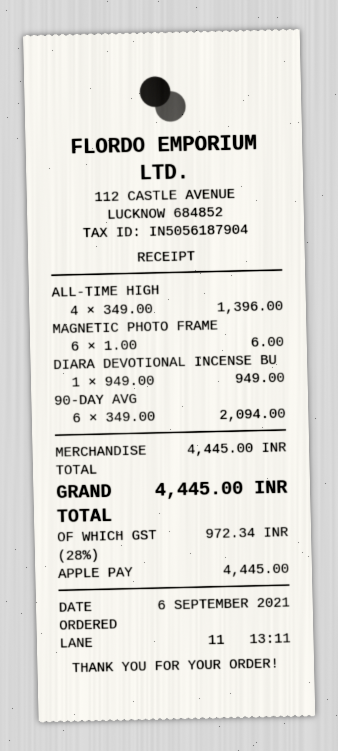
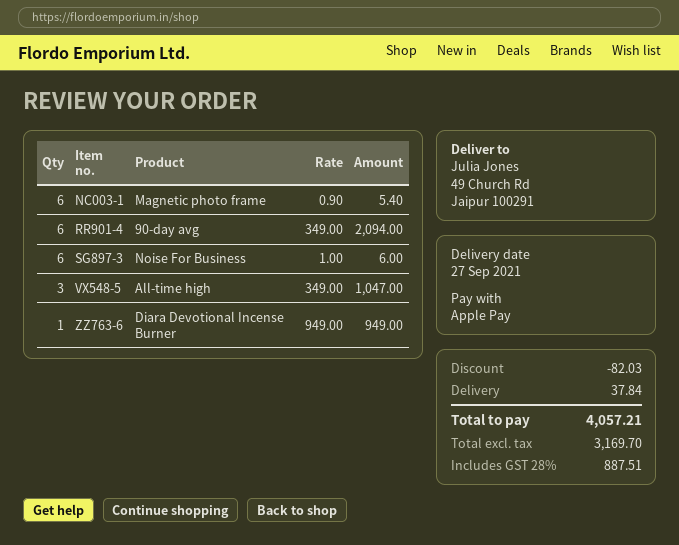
ALL-TIME HIGH: 4 x 349.00 = 1396.00 -> 3 x 349.00 = 1047.00
MAGNETIC PHOTO FRAME: 6 x 1.00 = 6.00 -> 6 x 0.90 = 5.40
Noise For Business: none -> 6 x 1.00 = 6.00
discount: none -> 82.03
shipping: none -> 37.84
tax: 28% = 972.34 -> 28% = 887.51
total: 4445.00 -> 4057.21

